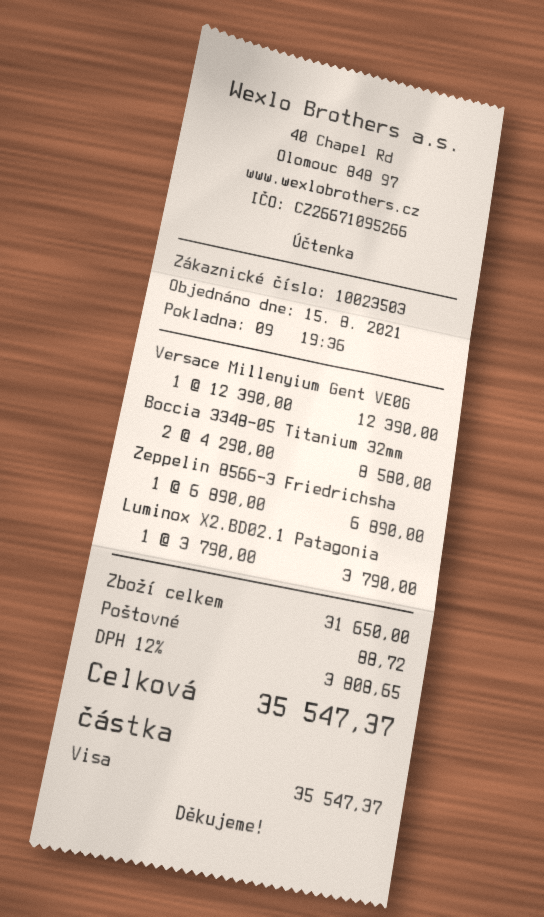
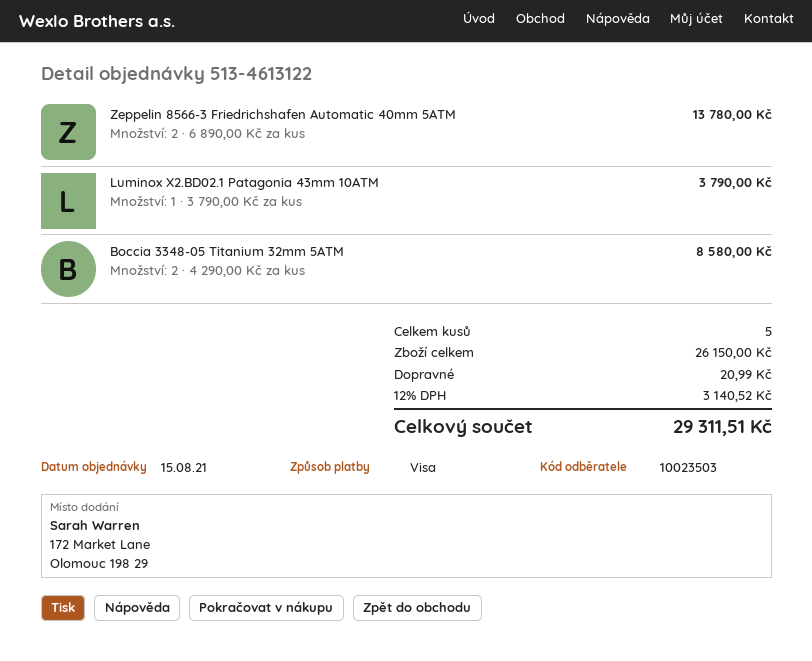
Versace Millenyium Gent VE0G: 1 x 12390.00 = 12390.00 -> none
Zeppelin 8566-3 Friedrichsha: 1 x 6890.00 = 6890.00 -> 2 x 6890.00 = 13780.00
subtotal: 31650.00 -> 26150.00
shipping: 88.72 -> 20.99
tax: 12% = 3808.65 -> 12% = 3140.52
total: 35547.37 -> 29311.51

